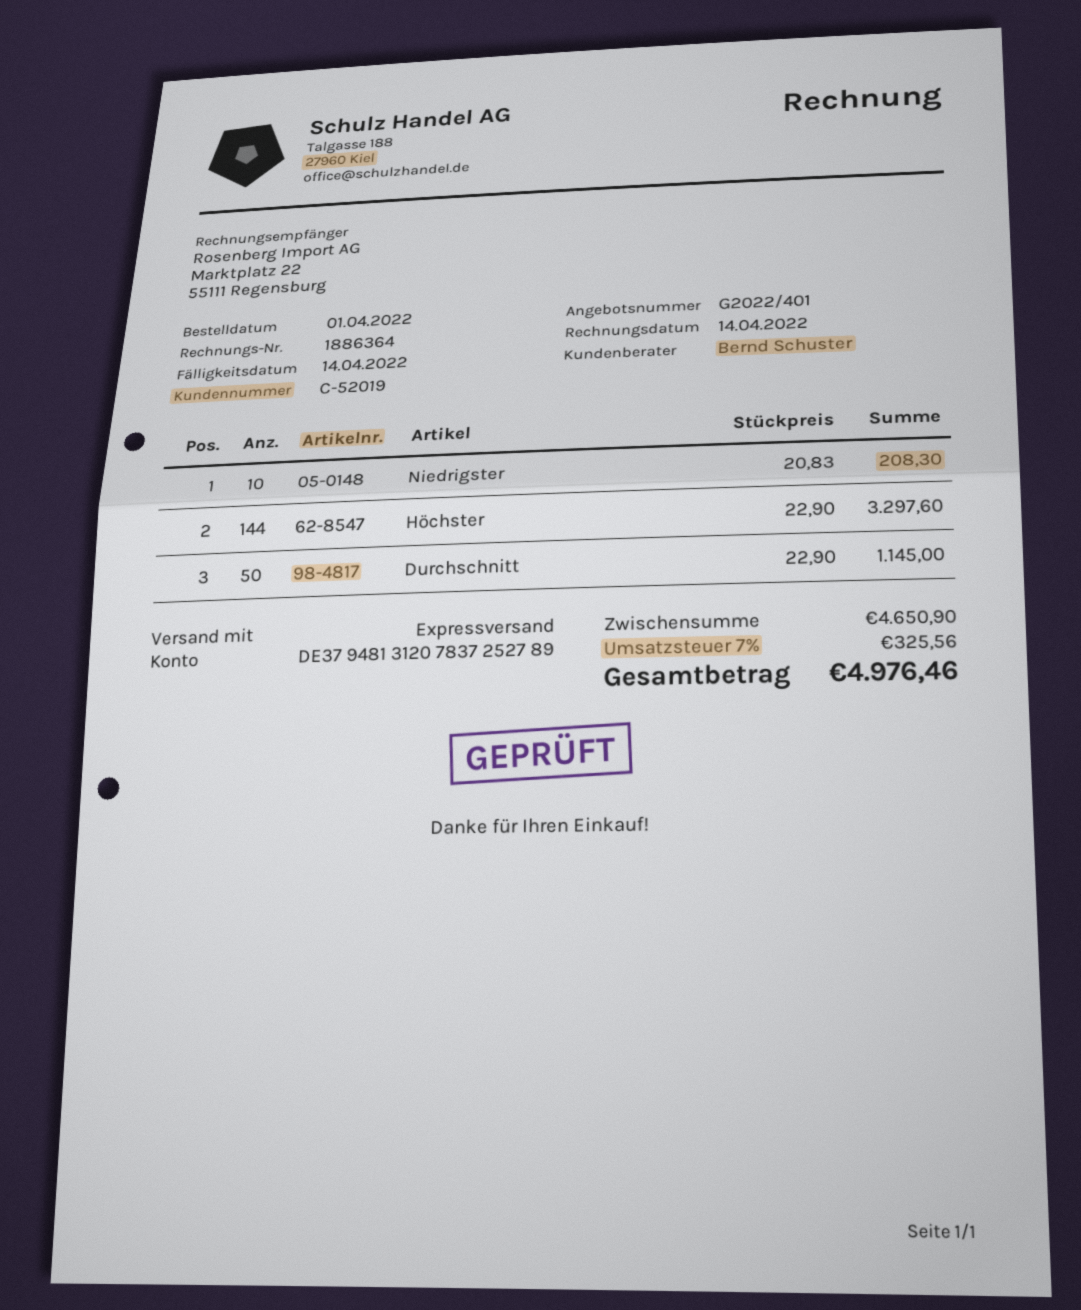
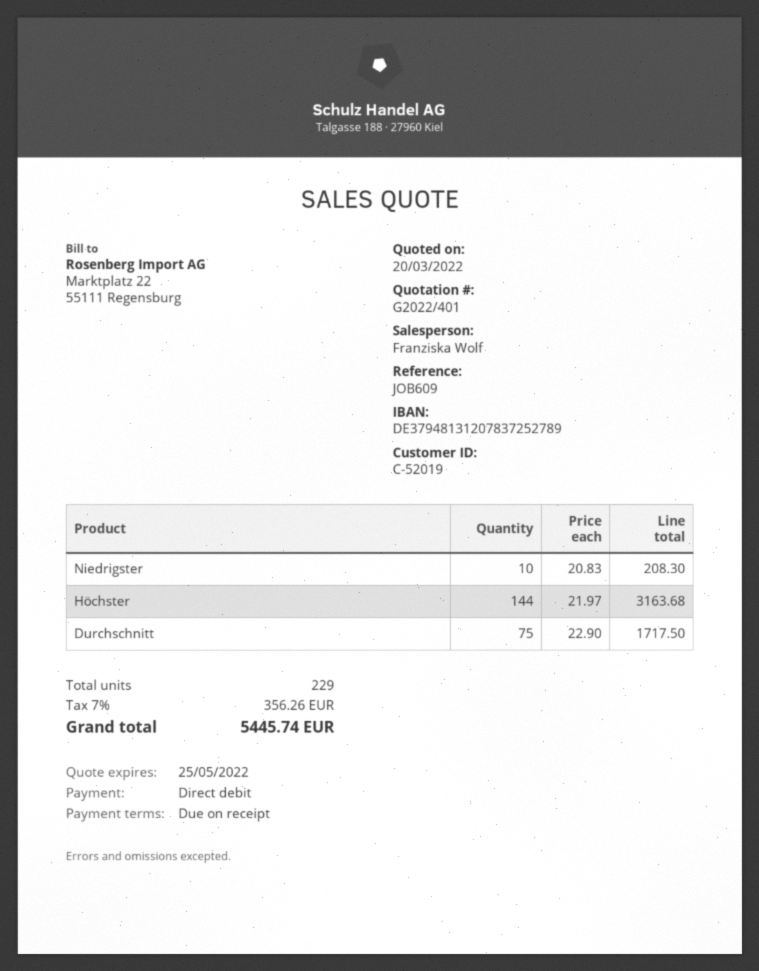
sales rep: Bernd Schuster -> Franziska Wolf
Höchster: 144 x 22.90 = 3297.60 -> 144 x 21.97 = 3163.68
Durchschnitt: 50 x 22.90 = 1145.00 -> 75 x 22.90 = 1717.50
tax: 7% = 325.56 -> 7% = 356.26
total: 4976.46 -> 5445.74

